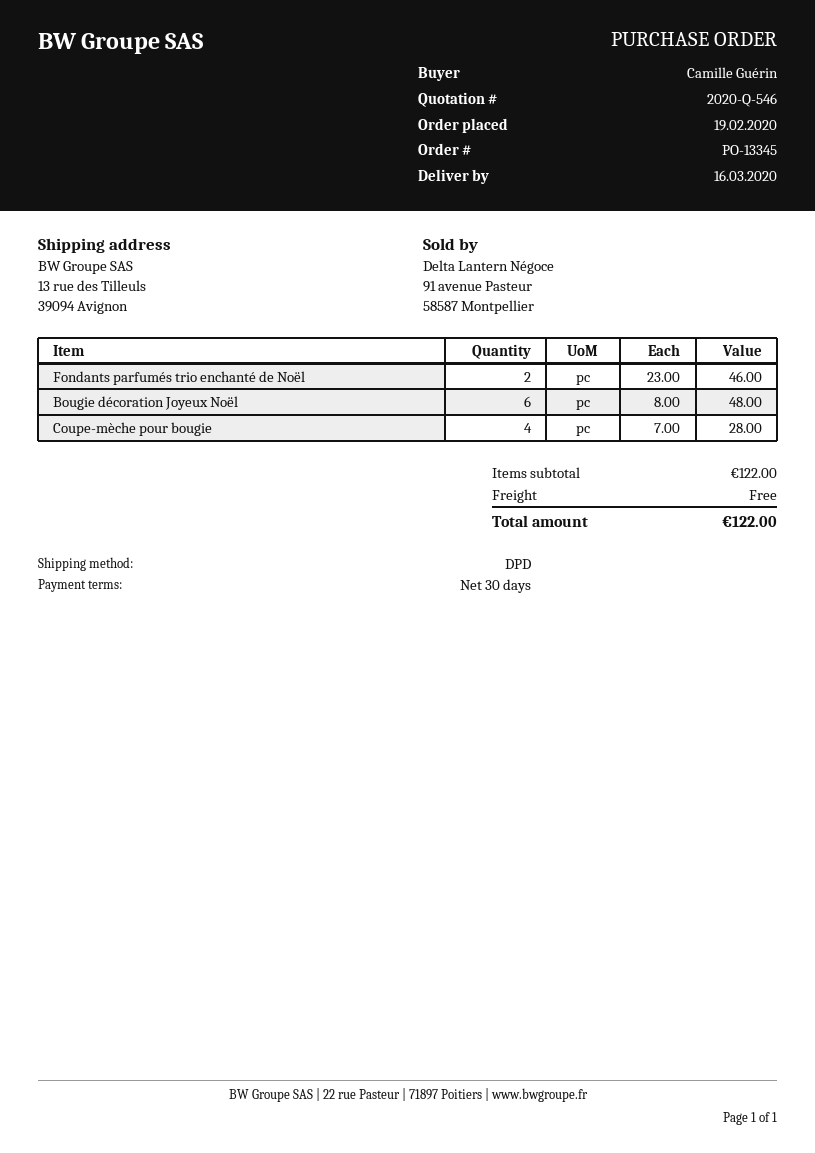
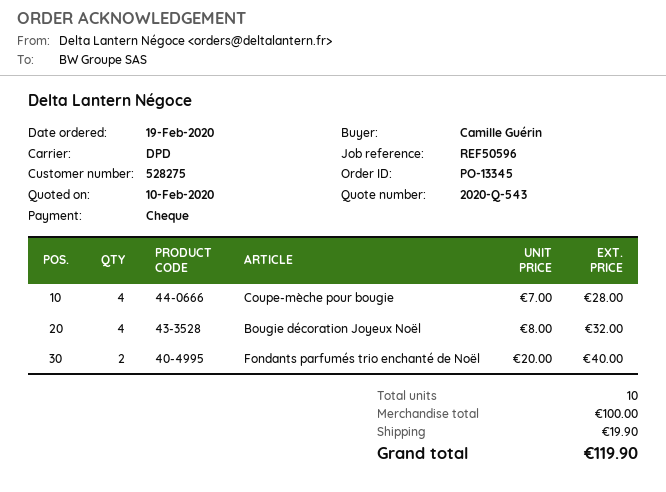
quote number: 2020-Q-546 -> 2020-Q-543
Fondants parfumés trio enchanté de Noël: 2 x 23.00 = 46.00 -> 2 x 20.00 = 40.00
Bougie décoration Joyeux Noël: 6 x 8.00 = 48.00 -> 4 x 8.00 = 32.00
subtotal: 122.00 -> 100.00
shipping: 0.00 -> 19.90
total: 122.00 -> 119.90

